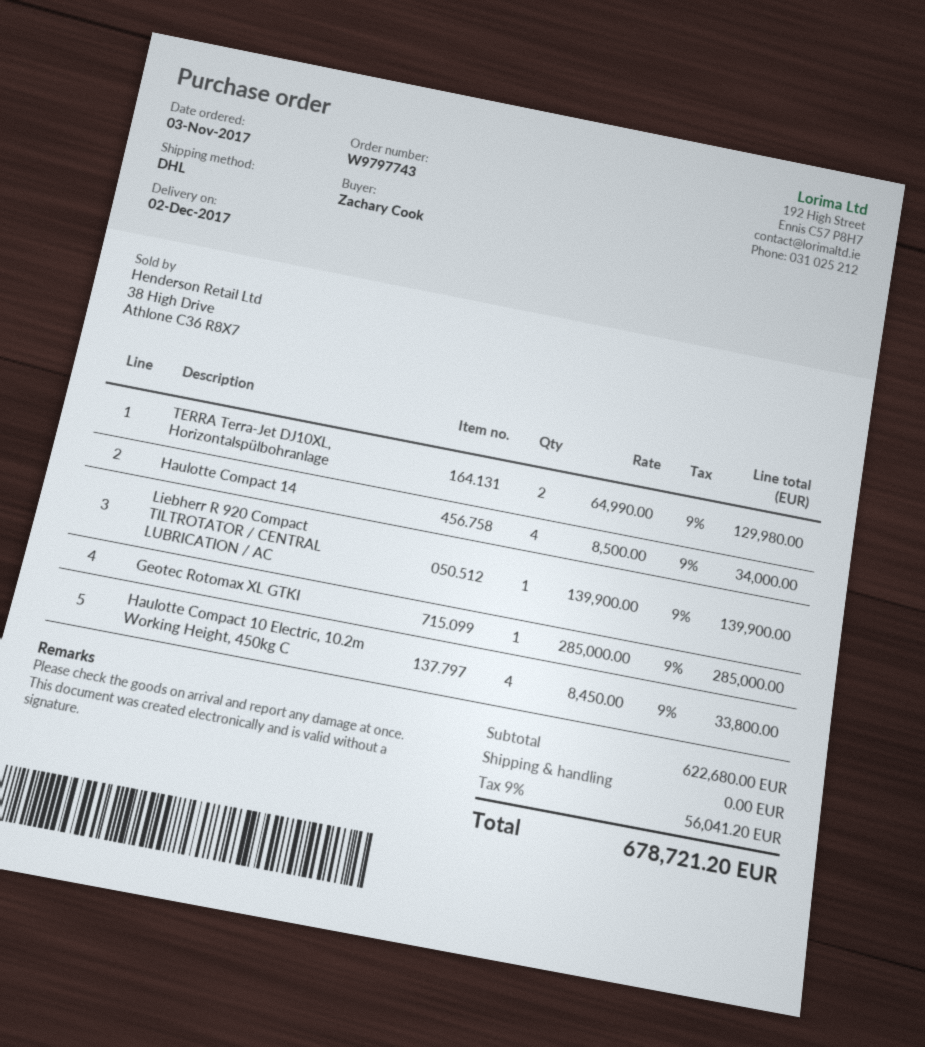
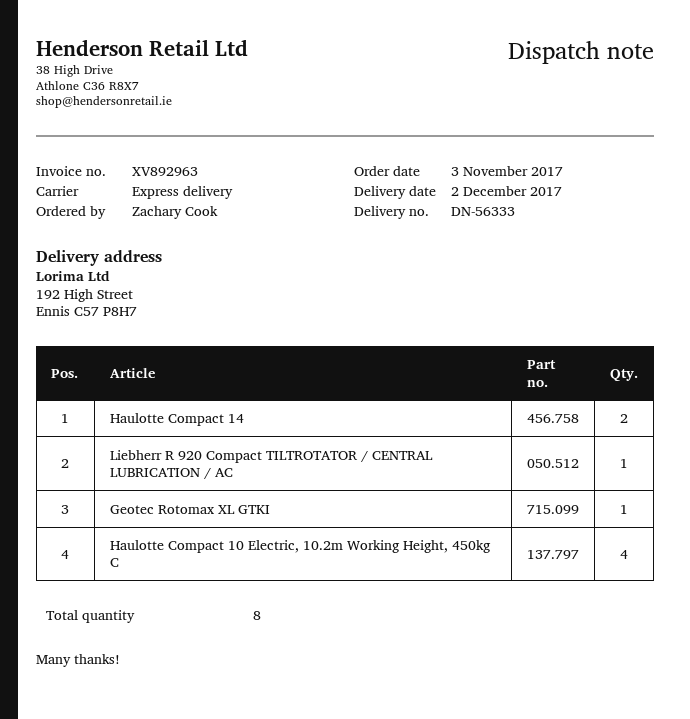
shipping method: DHL -> express
TERRA Terra-Jet DJ10XL, Horizontalspülbohranlage: 2 -> none
Haulotte Compact 14: 4 -> 2

